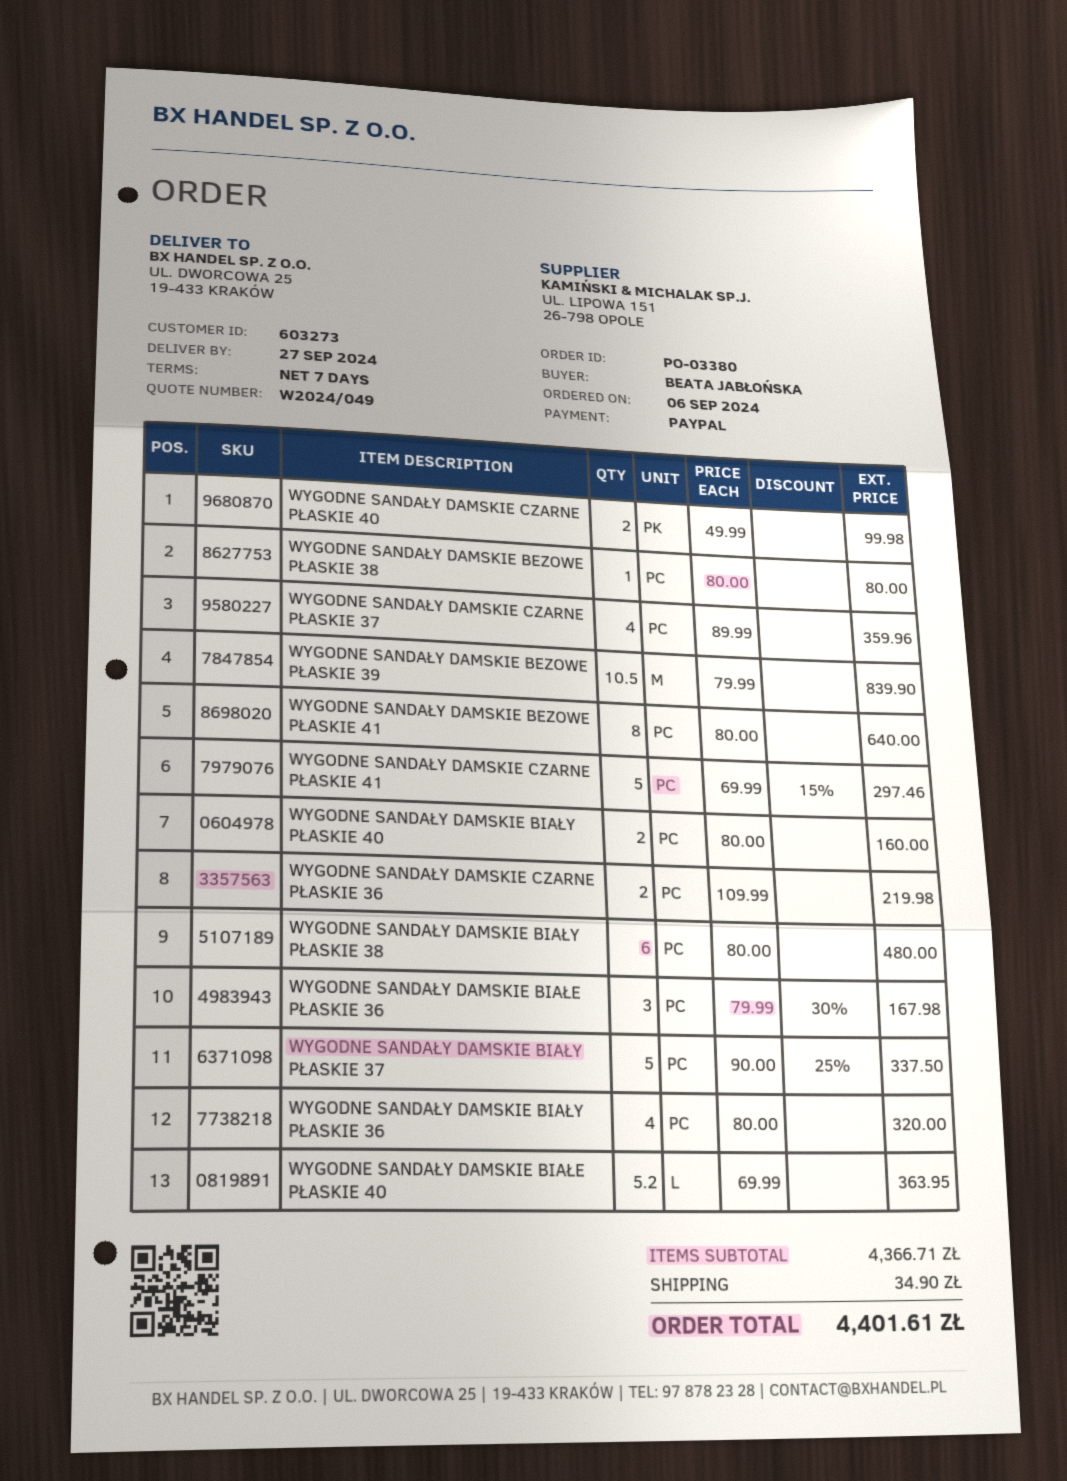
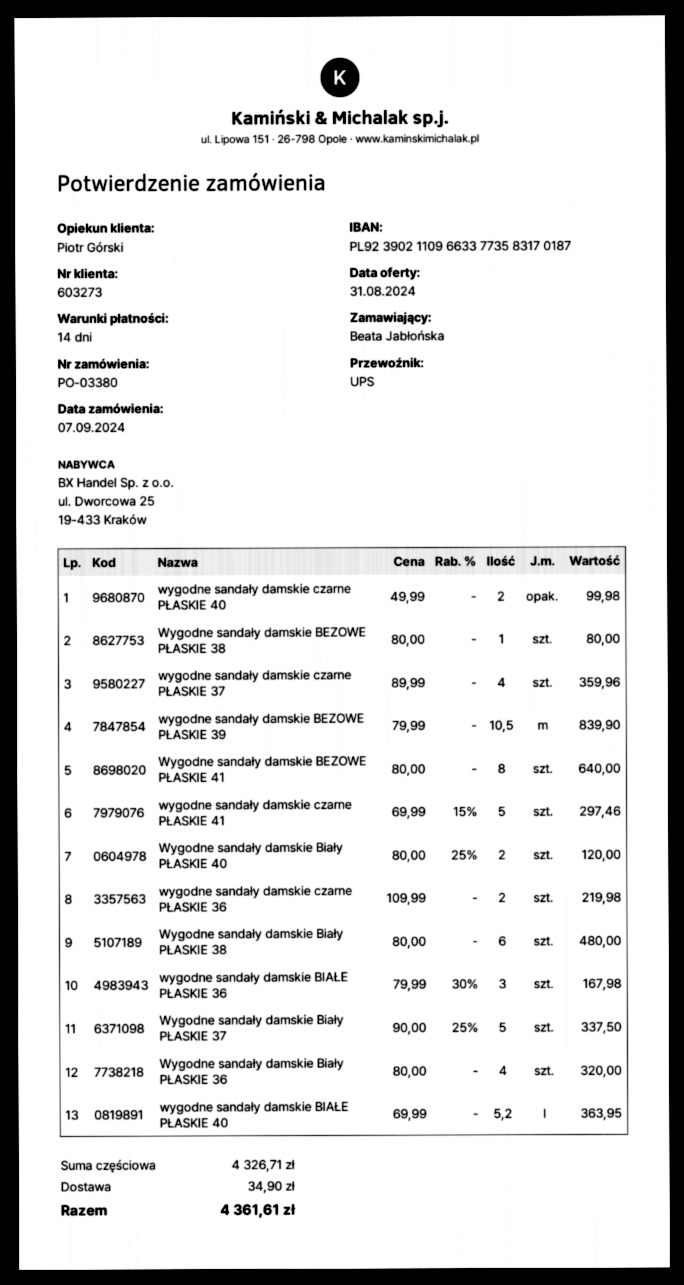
order date: 2024-09-06 -> 2024-09-07
payment terms: 7 days -> 14 days
WYGODNE SANDAŁY DAMSKIE BIAŁY PŁASKIE 40: 2 x 80.00 = 160.00 -> 2 x 80.00 - 25% = 120.00
subtotal: 4366.71 -> 4326.71
total: 4401.61 -> 4361.61

